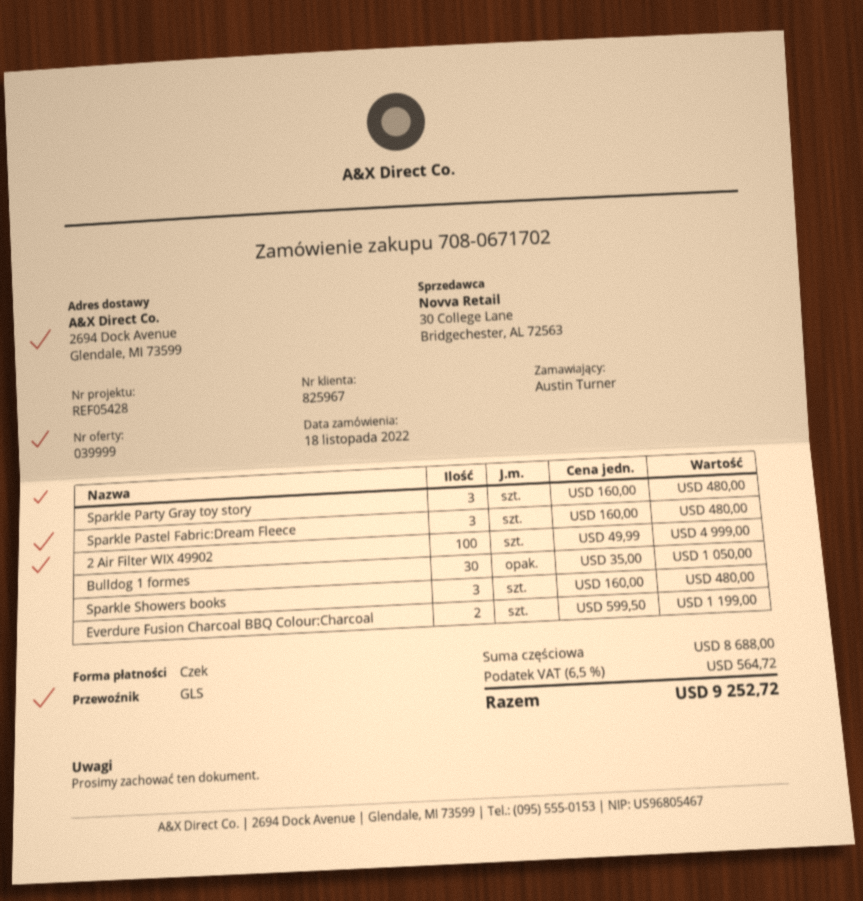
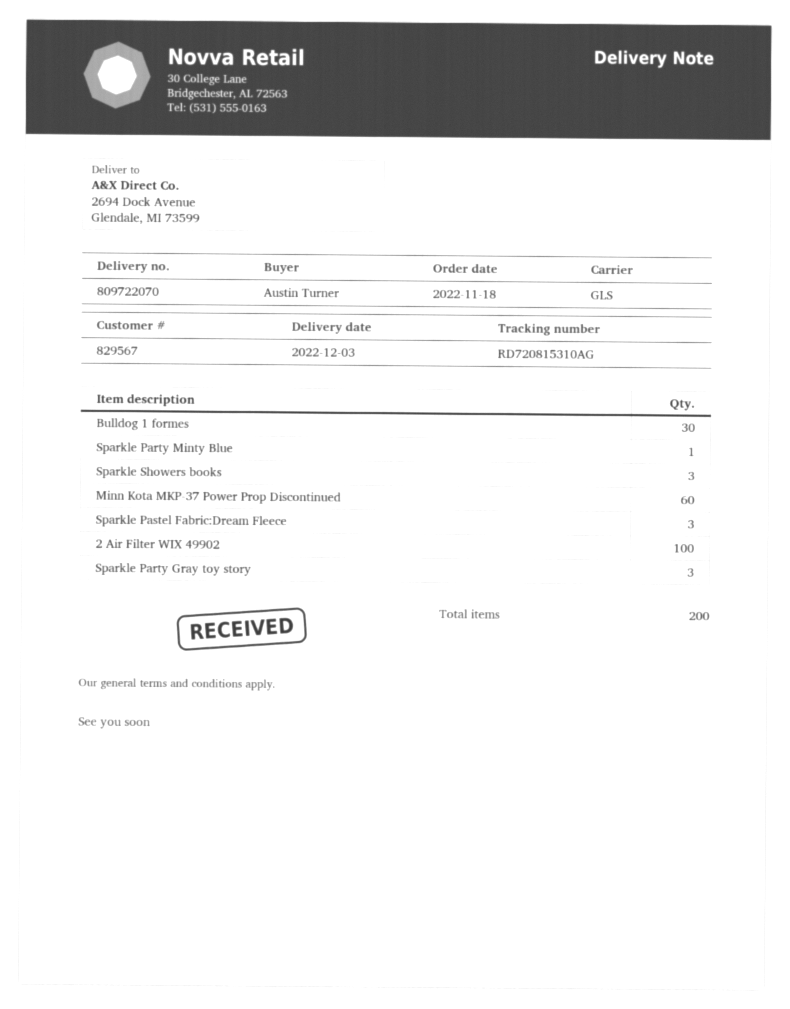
customer number: 825967 -> 829567
Everdure Fusion Charcoal BBQ Colour:Charcoal: 2 -> none
Sparkle Party Minty Blue: none -> 1
Minn Kota MKP-37 Power Prop Discontinued: none -> 60

